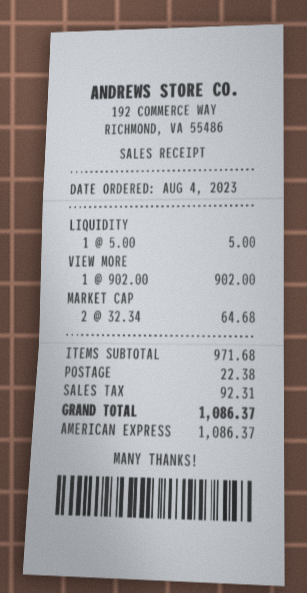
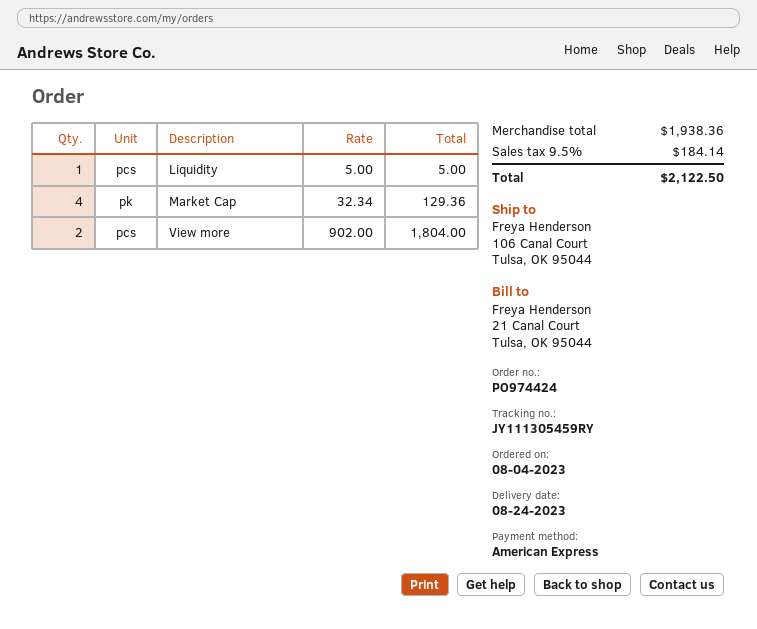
VIEW MORE: 1 x 902.00 = 902.00 -> 2 x 902.00 = 1804.00
MARKET CAP: 2 x 32.34 = 64.68 -> 4 x 32.34 = 129.36
subtotal: 971.68 -> 1938.36
shipping: 22.38 -> none
tax: 92.31 -> 184.14
total: 1086.37 -> 2122.50

